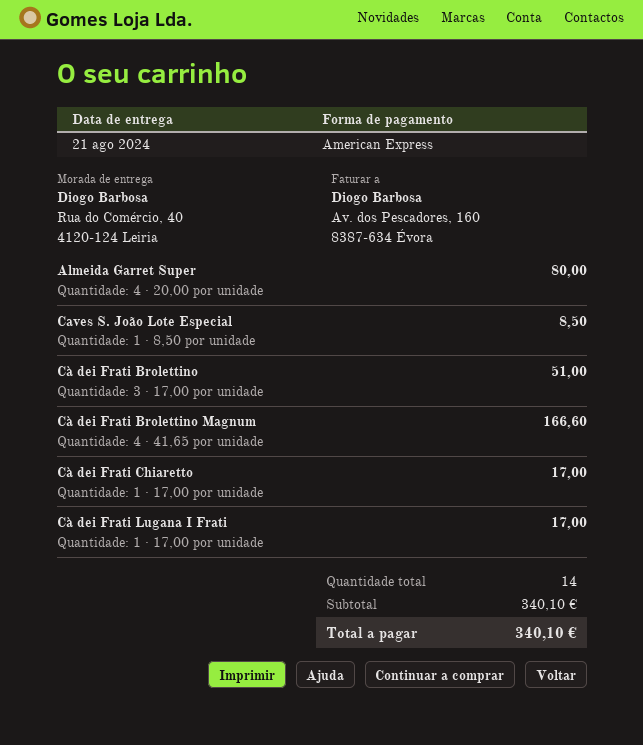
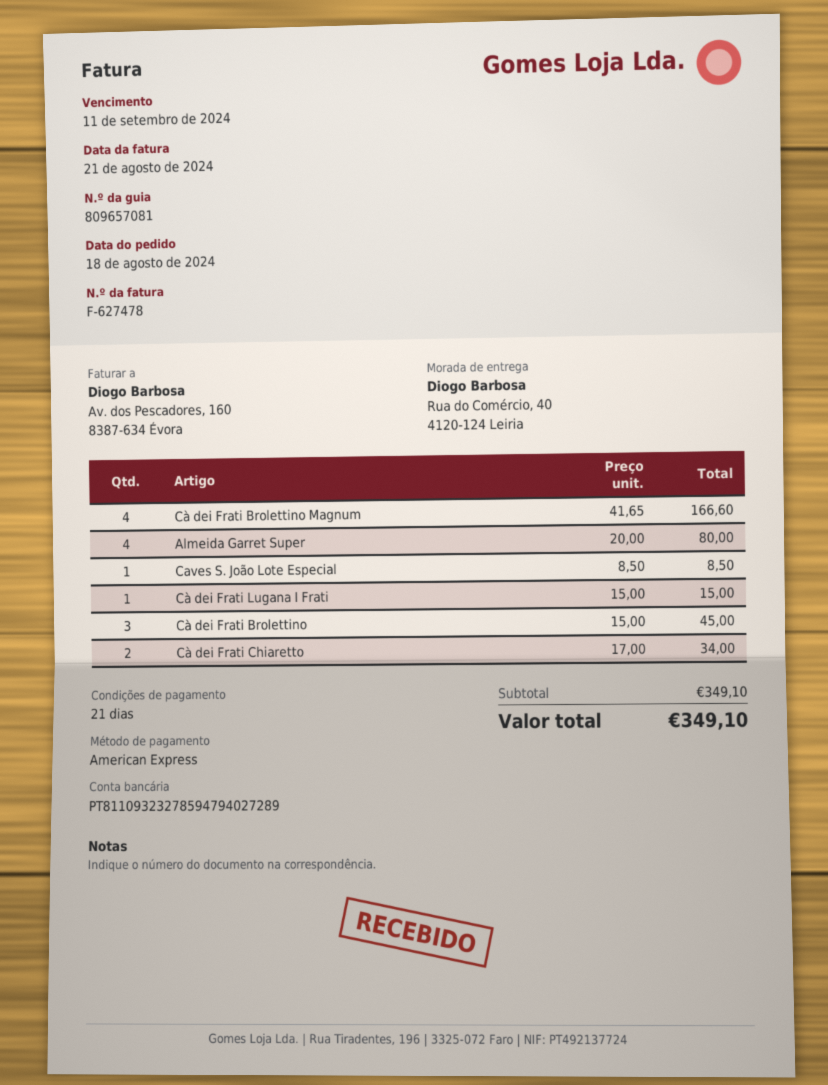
Cà dei Frati Brolettino: 3 x 17.00 = 51.00 -> 3 x 15.00 = 45.00
Cà dei Frati Chiaretto: 1 x 17.00 = 17.00 -> 2 x 17.00 = 34.00
Cà dei Frati Lugana I Frati: 1 x 17.00 = 17.00 -> 1 x 15.00 = 15.00
subtotal: 340.10 -> 349.10
total: 340.10 -> 349.10

